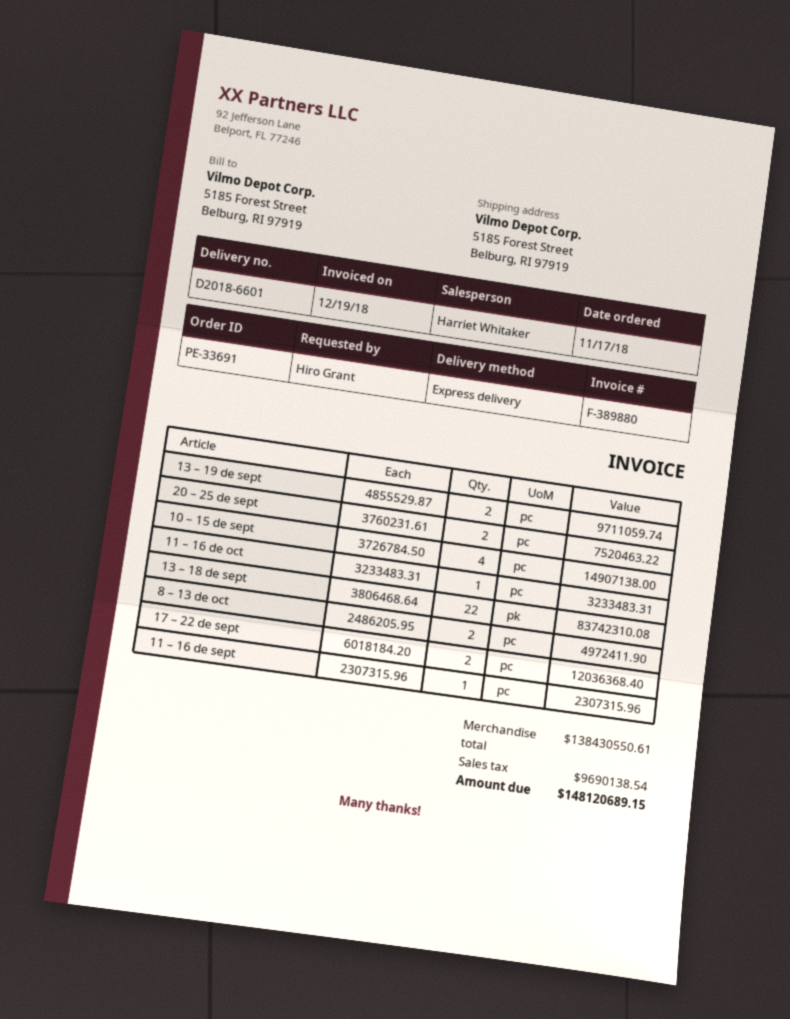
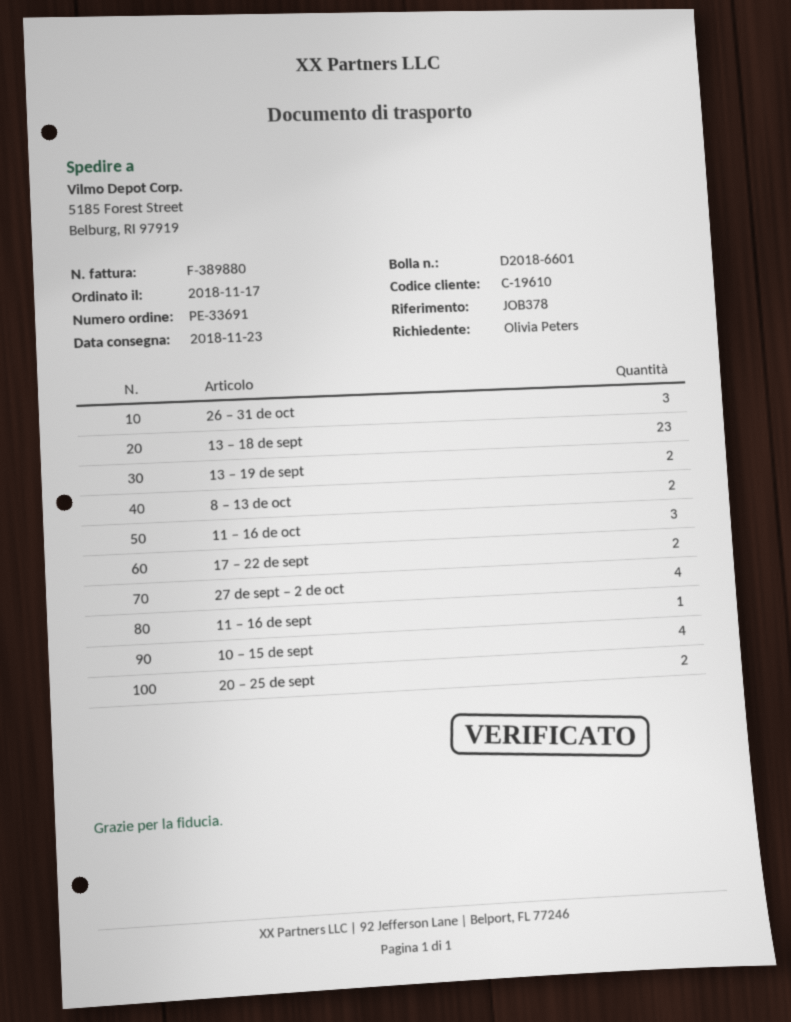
ordered by: Hiro Grant -> Olivia Peters
11 – 16 de oct: 1 -> 3
13 – 18 de sept: 22 -> 23
26 – 31 de oct: none -> 3
27 de sept – 2 de oct: none -> 4

